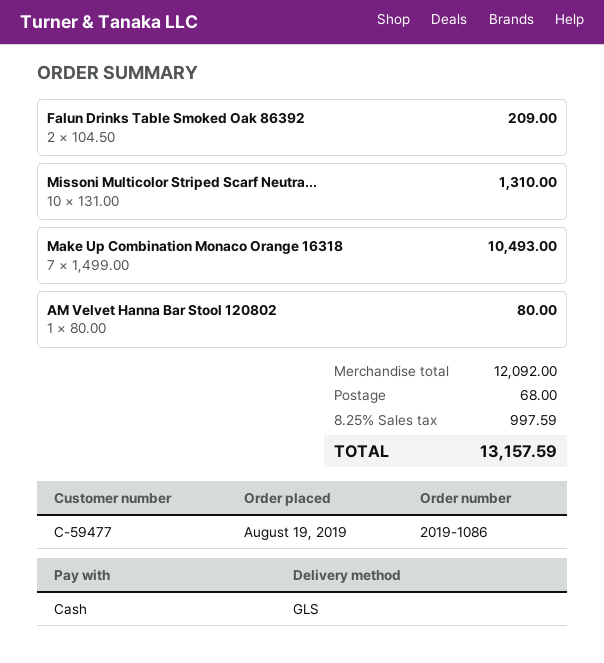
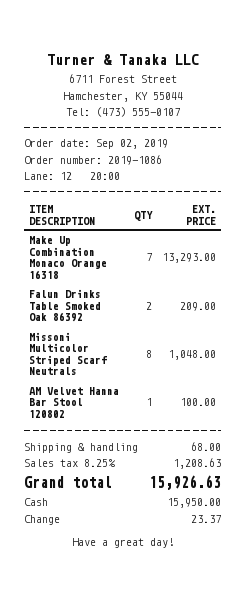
order date: 2019-08-19 -> 2019-09-02
Missoni Multicolor Striped Scarf Neutra...: 10 for 1310.00 -> 8 for 1048.00
Make Up Combination Monaco Orange 16318: 7 for 10493.00 -> 7 for 13293.00
AM Velvet Hanna Bar Stool 120802: 1 for 80.00 -> 1 for 100.00
tax: 8.25% = 997.59 -> 8.25% = 1208.63
total: 13157.59 -> 15926.63

